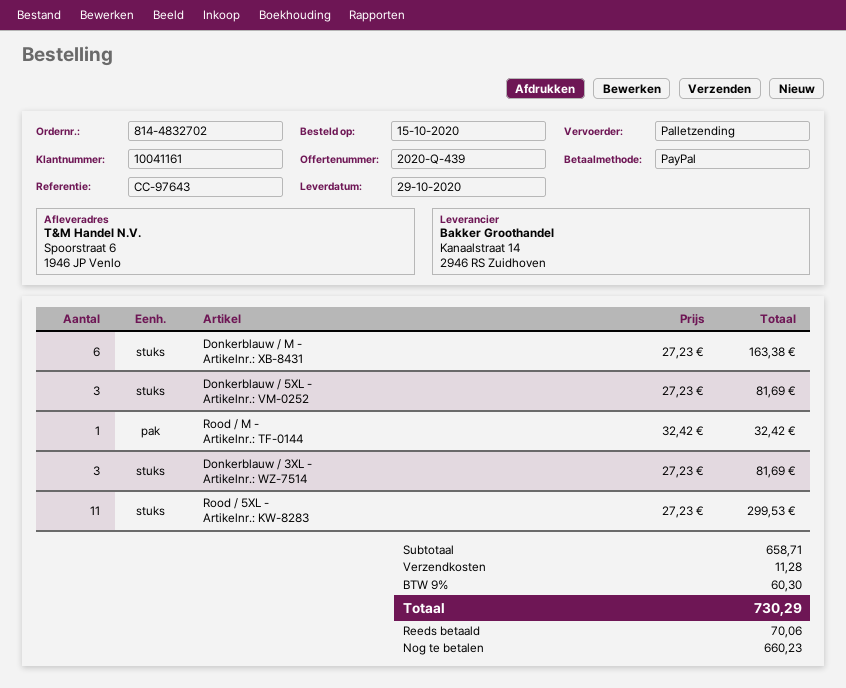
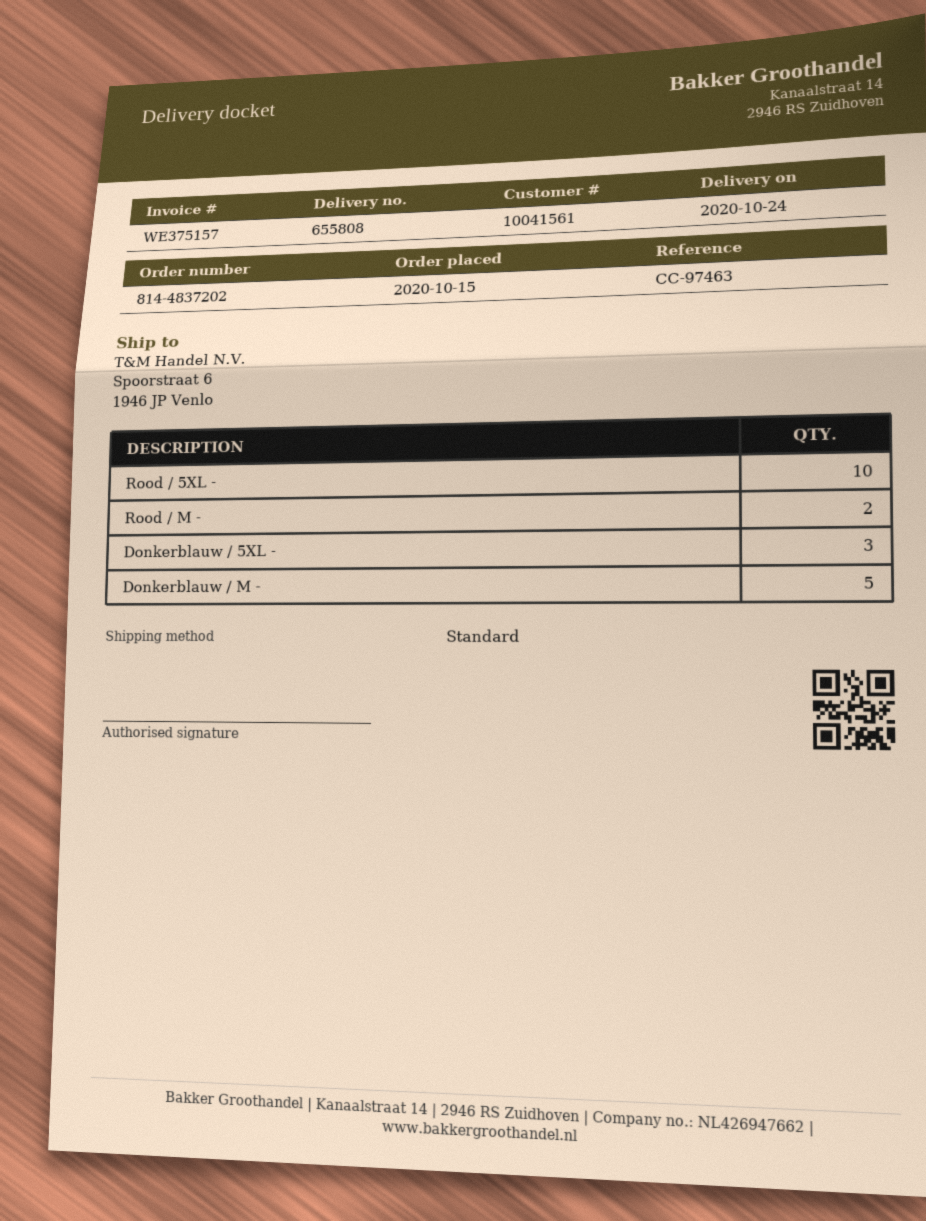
order number: 814-4832702 -> 814-4837202
delivery date: 2020-10-29 -> 2020-10-24
customer number: 10041161 -> 10041561
reference: CC-97643 -> CC-97463
shipping method: pallet freight -> standard
Donkerblauw / M -: 6 -> 5
Rood / M -: 1 -> 2
Donkerblauw / 3XL -: 3 -> none
Rood / 5XL -: 11 -> 10

